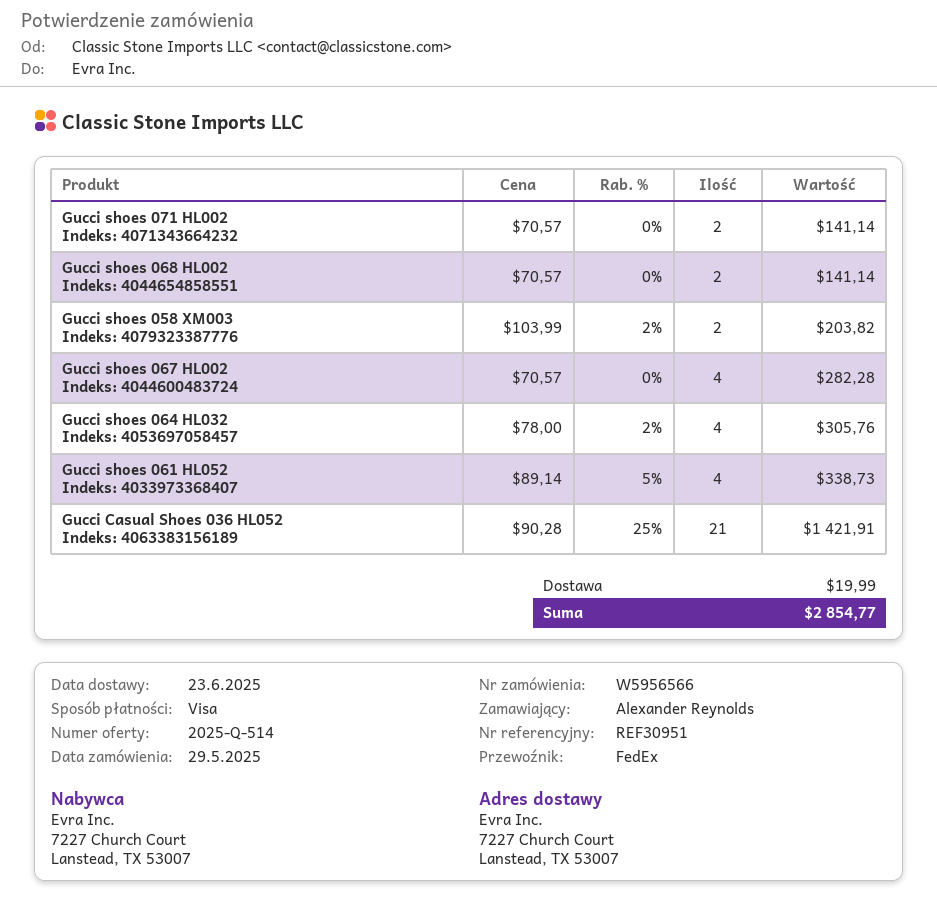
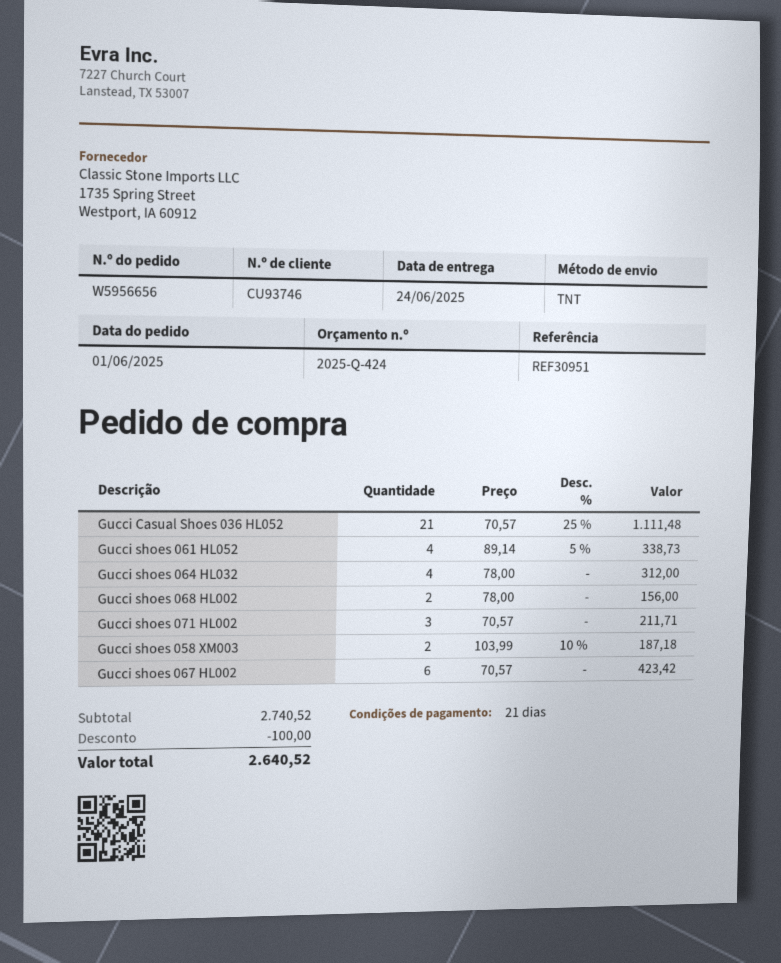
quote number: 2025-Q-514 -> 2025-Q-424
order number: W5956566 -> W5956656
order date: 2025-05-29 -> 2025-06-01
delivery date: 2025-06-23 -> 2025-06-24
shipping method: FedEx -> TNT
Gucci shoes 071 HL002: 2 x 70.57 = 141.14 -> 3 x 70.57 = 211.71
Gucci shoes 068 HL002: 2 x 70.57 = 141.14 -> 2 x 78.00 = 156.00
Gucci shoes 058 XM003: 2 x 103.99 - 2% = 203.82 -> 2 x 103.99 - 10% = 187.18
Gucci shoes 067 HL002: 4 x 70.57 = 282.28 -> 6 x 70.57 = 423.42
Gucci shoes 064 HL032: 4 x 78.00 - 2% = 305.76 -> 4 x 78.00 = 312.00
Gucci Casual Shoes 036 HL052: 21 x 90.28 - 25% = 1421.91 -> 21 x 70.57 - 25% = 1111.48
discount: none -> 100.00
shipping: 19.99 -> none
total: 2854.77 -> 2640.52

